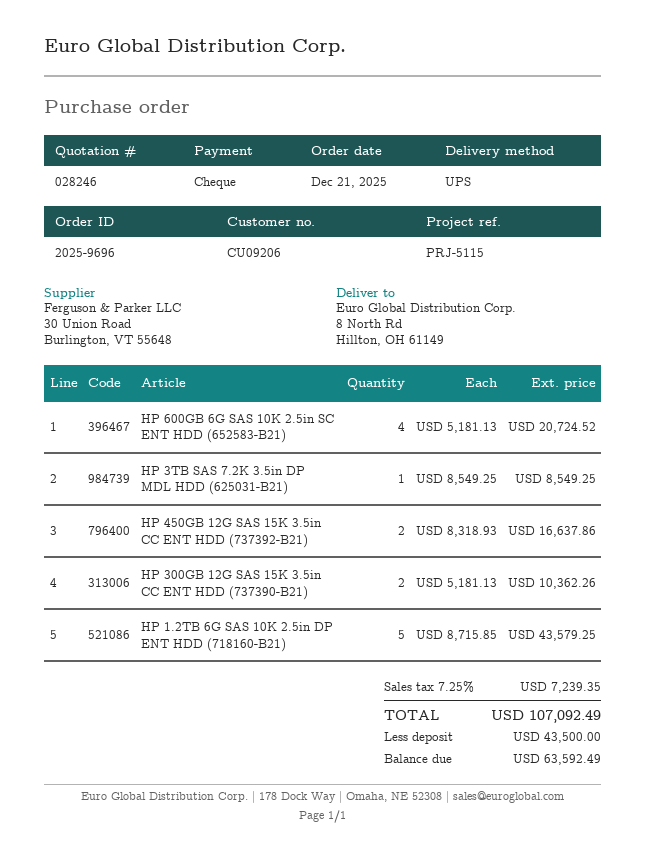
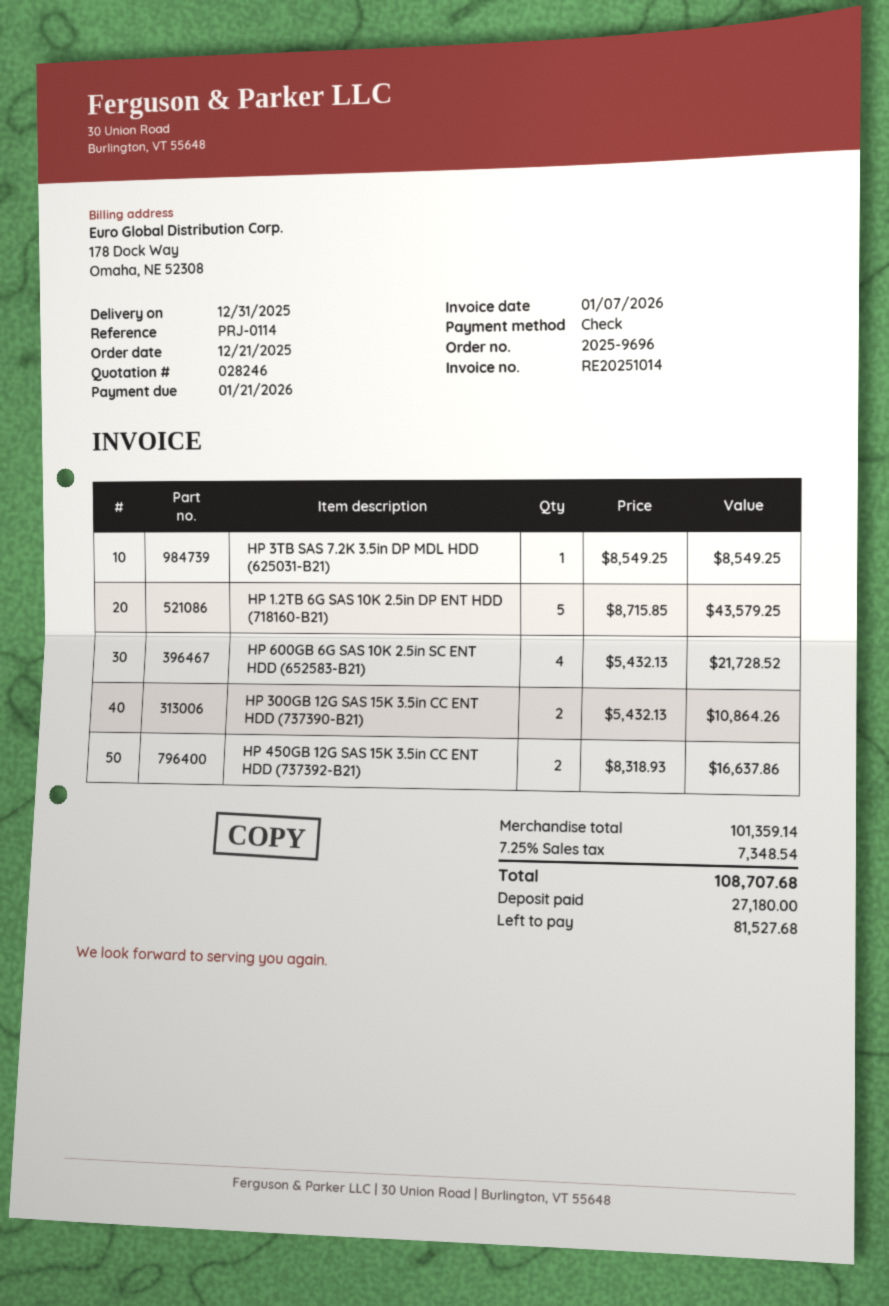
reference: PRJ-5115 -> PRJ-0114
HP 600GB 6G SAS 10K 2.5in SC ENT HDD (652583-B21): 4 x 5181.13 = 20724.52 -> 4 x 5432.13 = 21728.52
HP 300GB 12G SAS 15K 3.5in CC ENT HDD (737390-B21): 2 x 5181.13 = 10362.26 -> 2 x 5432.13 = 10864.26
tax: 7.25% = 7239.35 -> 7.25% = 7348.54
total: 107092.49 -> 108707.68
deposit: 43500.00 -> 27180.00
balance: 63592.49 -> 81527.68

